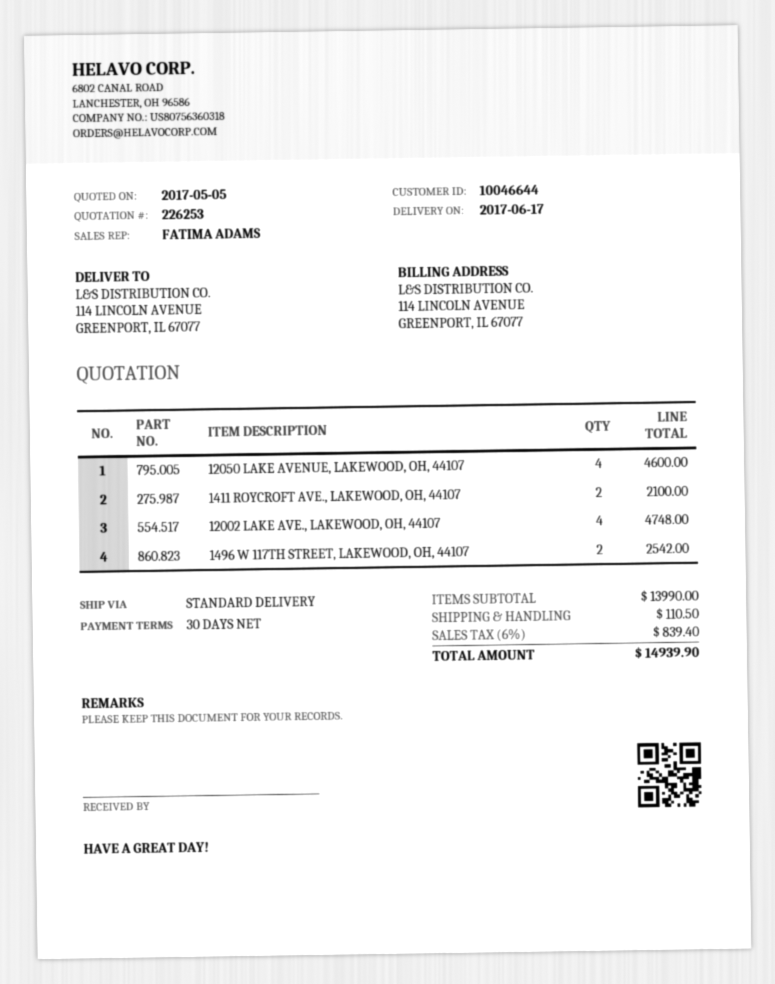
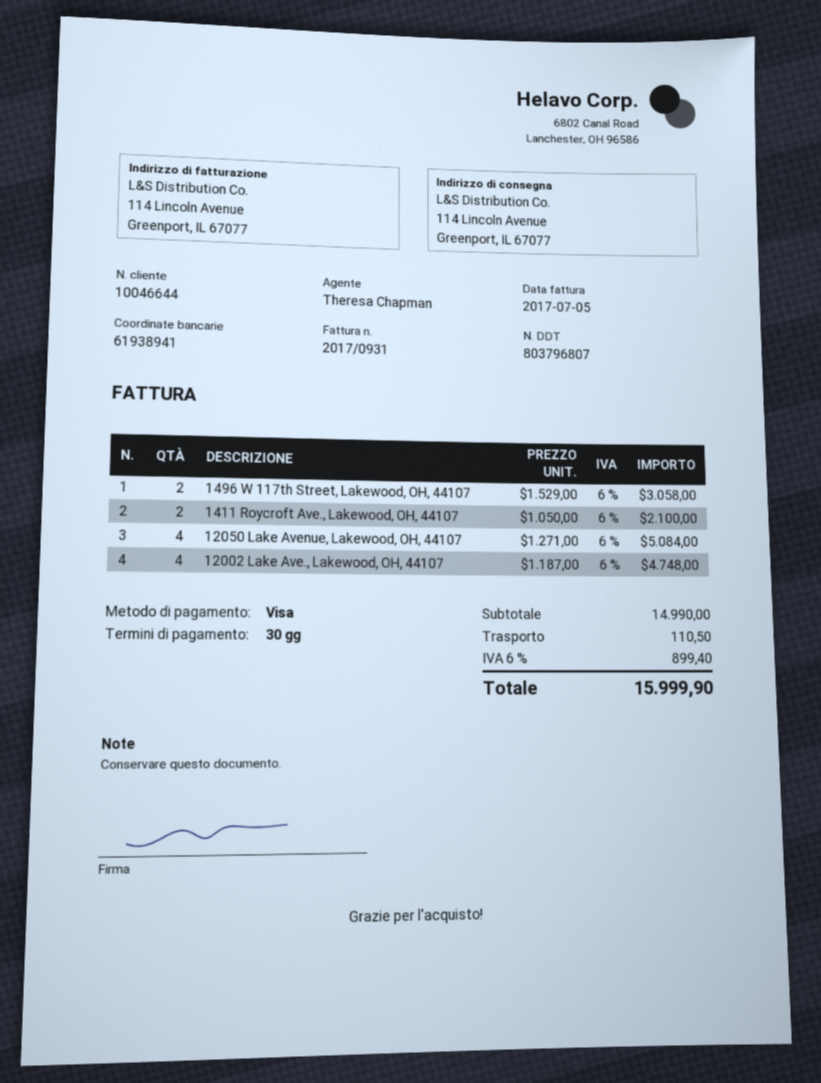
sales rep: FATIMA ADAMS -> Theresa Chapman
12050 LAKE AVENUE, LAKEWOOD, OH, 44107: 4 for 4600.00 -> 4 for 5084.00
1496 W 117TH STREET, LAKEWOOD, OH, 44107: 2 for 2542.00 -> 2 for 3058.00
subtotal: 13990.00 -> 14990.00
tax: 6% = 839.40 -> 6% = 899.40
total: 14939.90 -> 15999.90

